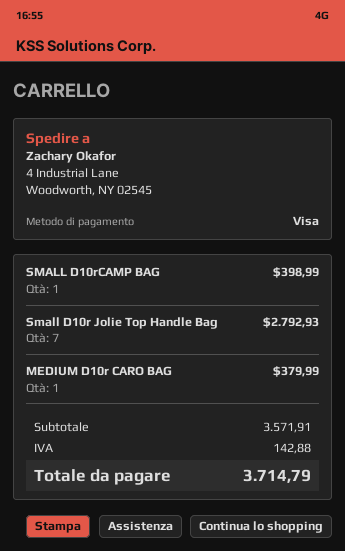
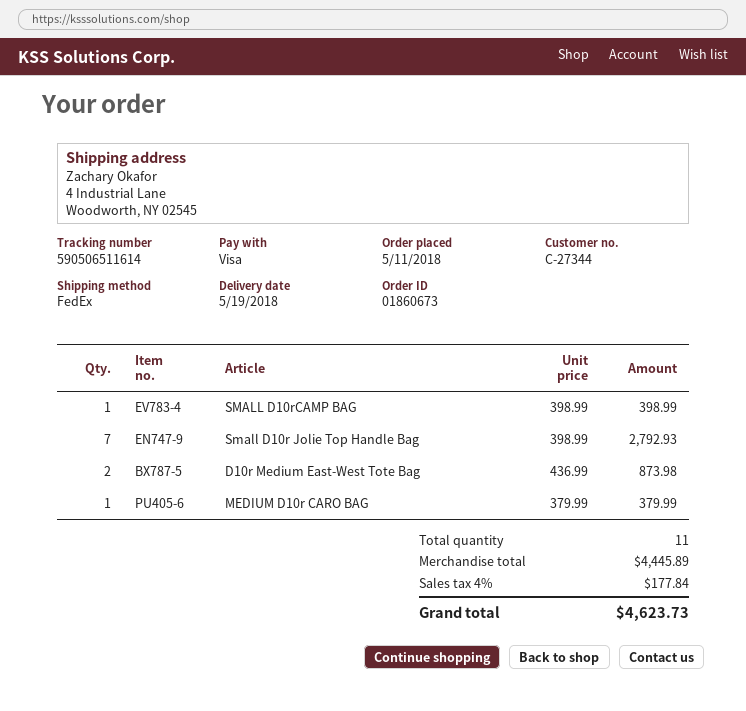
D10r Medium East-West Tote Bag: none -> 2 for 873.98
subtotal: 3571.91 -> 4445.89
tax: 142.88 -> 177.84
total: 3714.79 -> 4623.73

